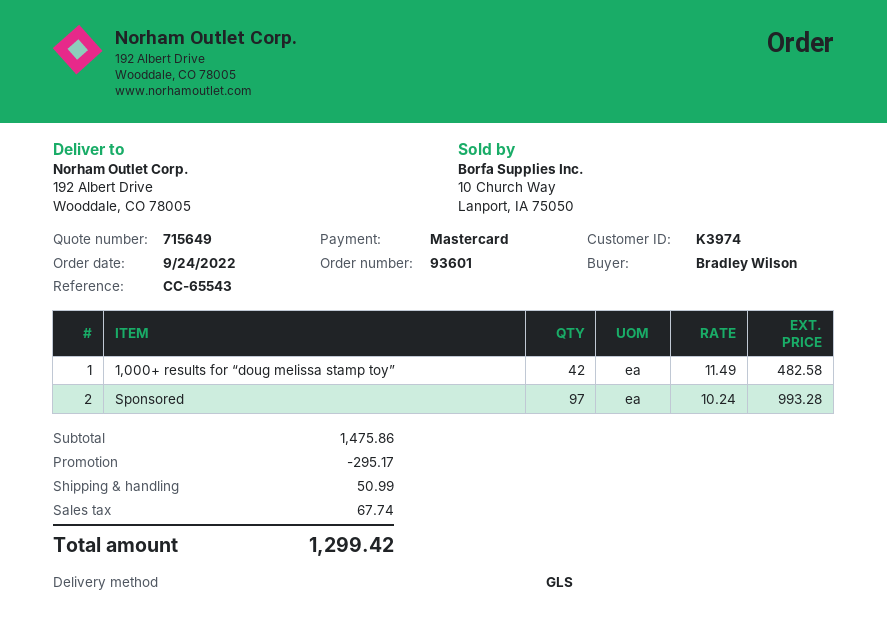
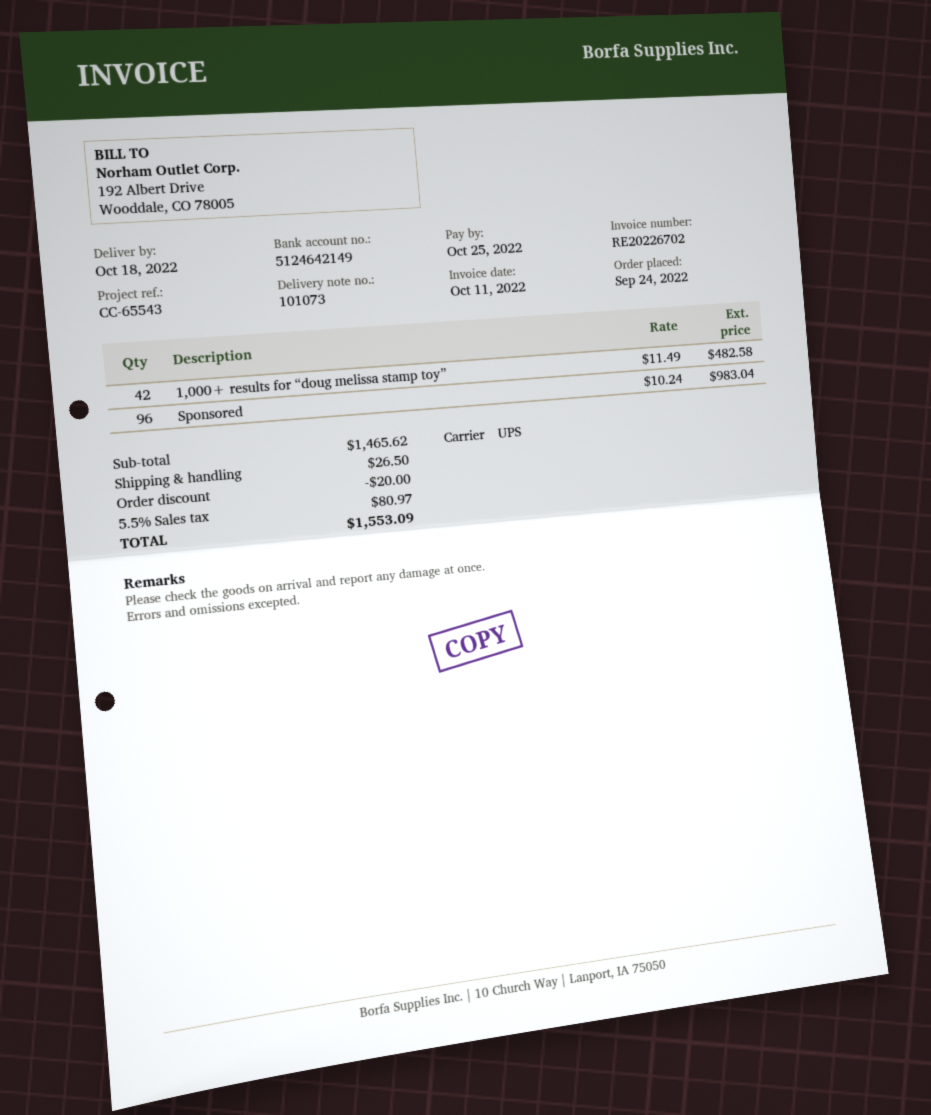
shipping method: GLS -> UPS
Sponsored: 97 x 10.24 = 993.28 -> 96 x 10.24 = 983.04
subtotal: 1475.86 -> 1465.62
discount: 295.17 -> 20.00
shipping: 50.99 -> 26.50
tax: 67.74 -> 80.97
total: 1299.42 -> 1553.09

